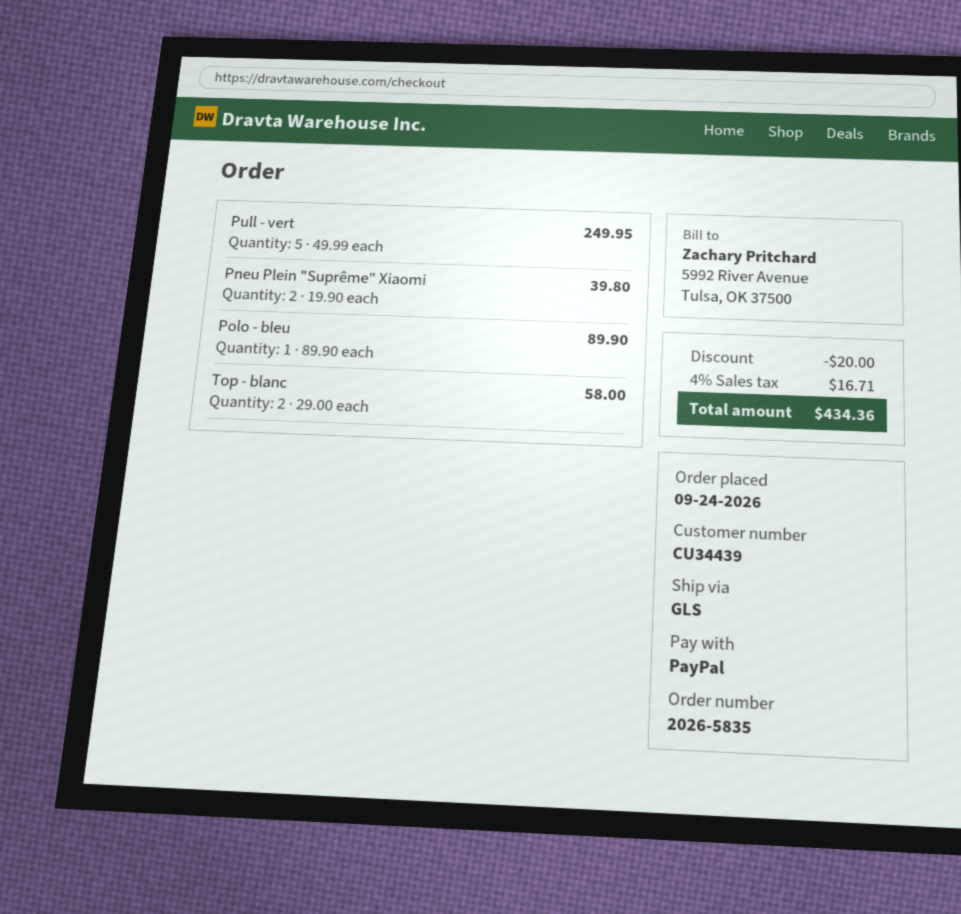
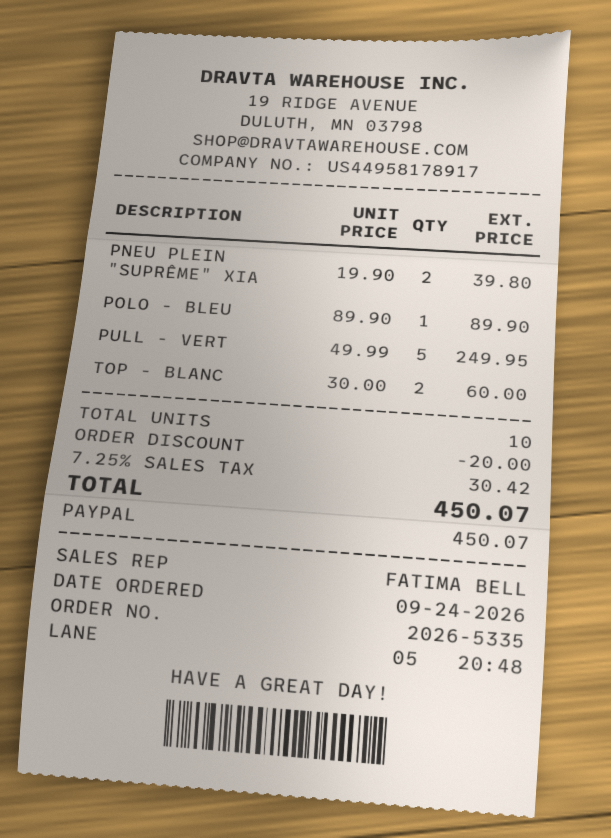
order number: 2026-5835 -> 2026-5335
Top - blanc: 2 x 29.00 = 58.00 -> 2 x 30.00 = 60.00
tax: 4% = 16.71 -> 7.25% = 30.42
total: 434.36 -> 450.07

